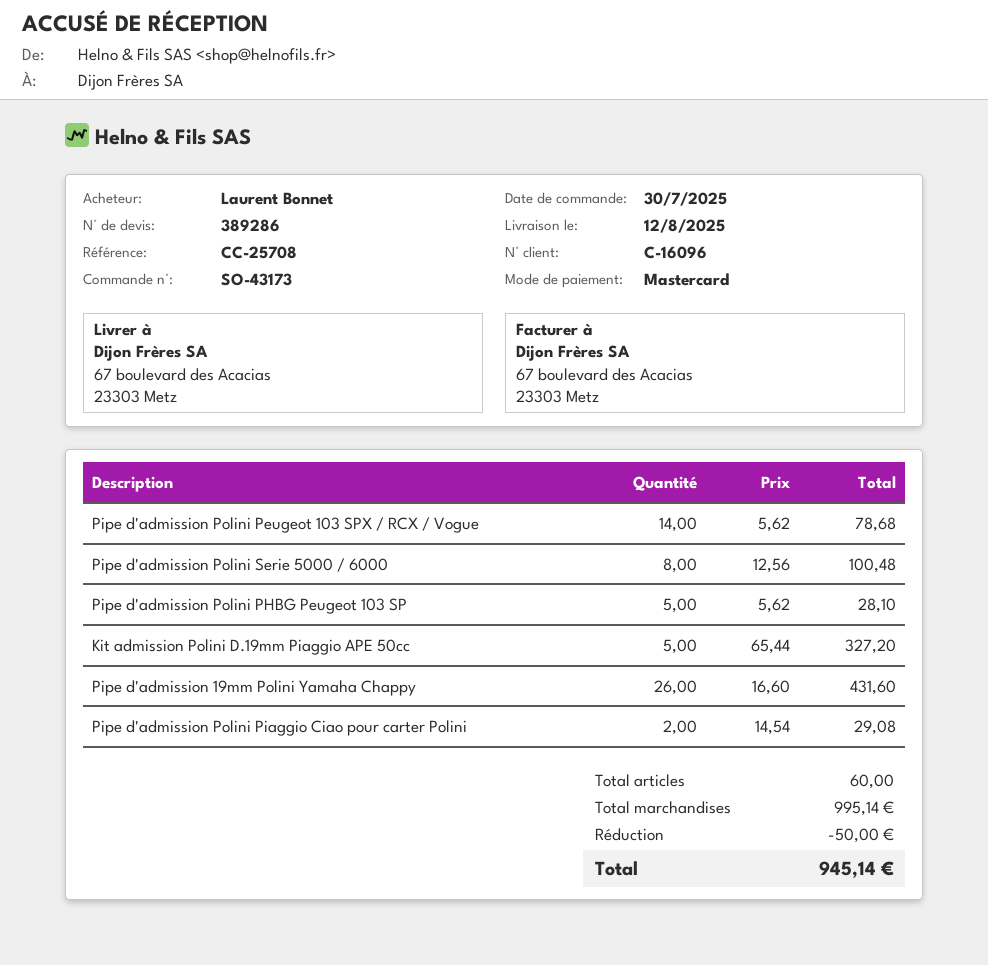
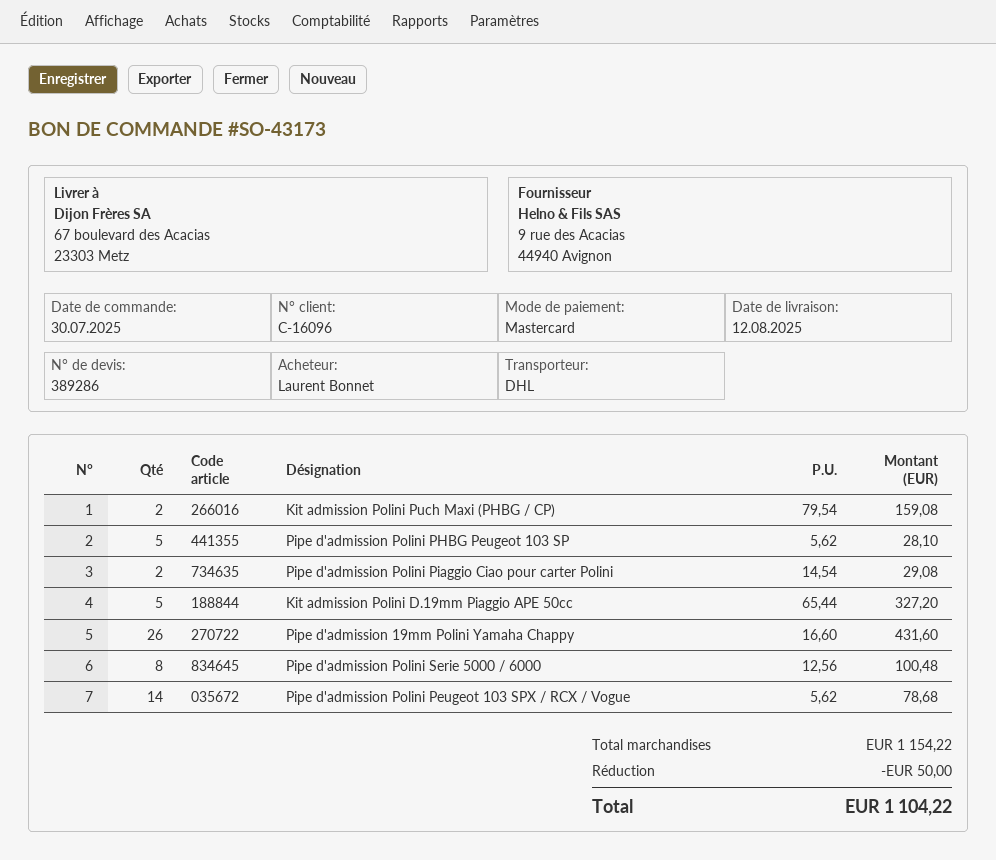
Kit admission Polini Puch Maxi (PHBG / CP): none -> 2 x 79.54 = 159.08
subtotal: 995.14 -> 1154.22
total: 945.14 -> 1104.22

